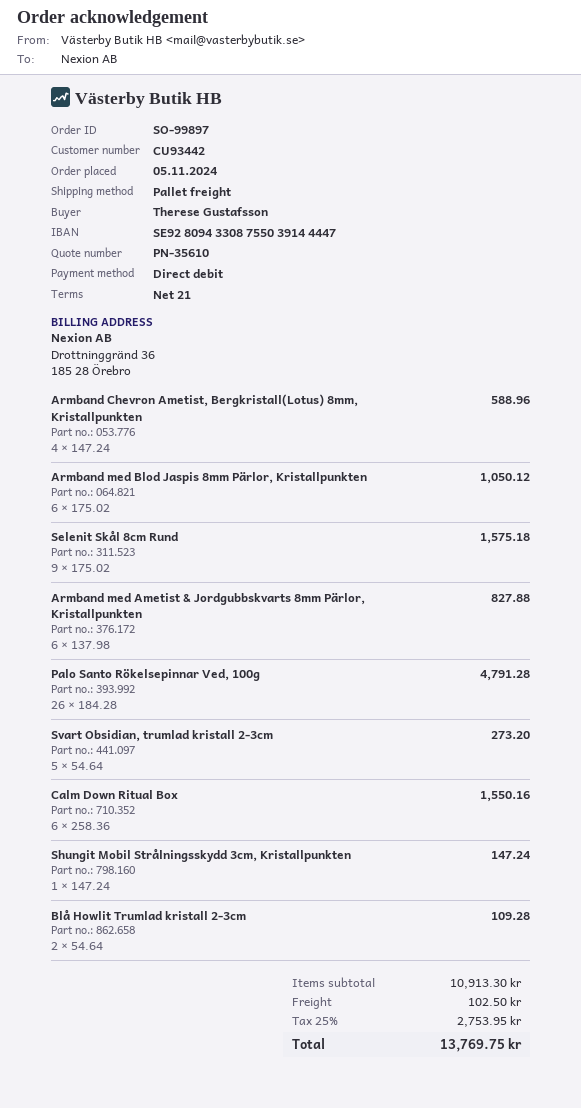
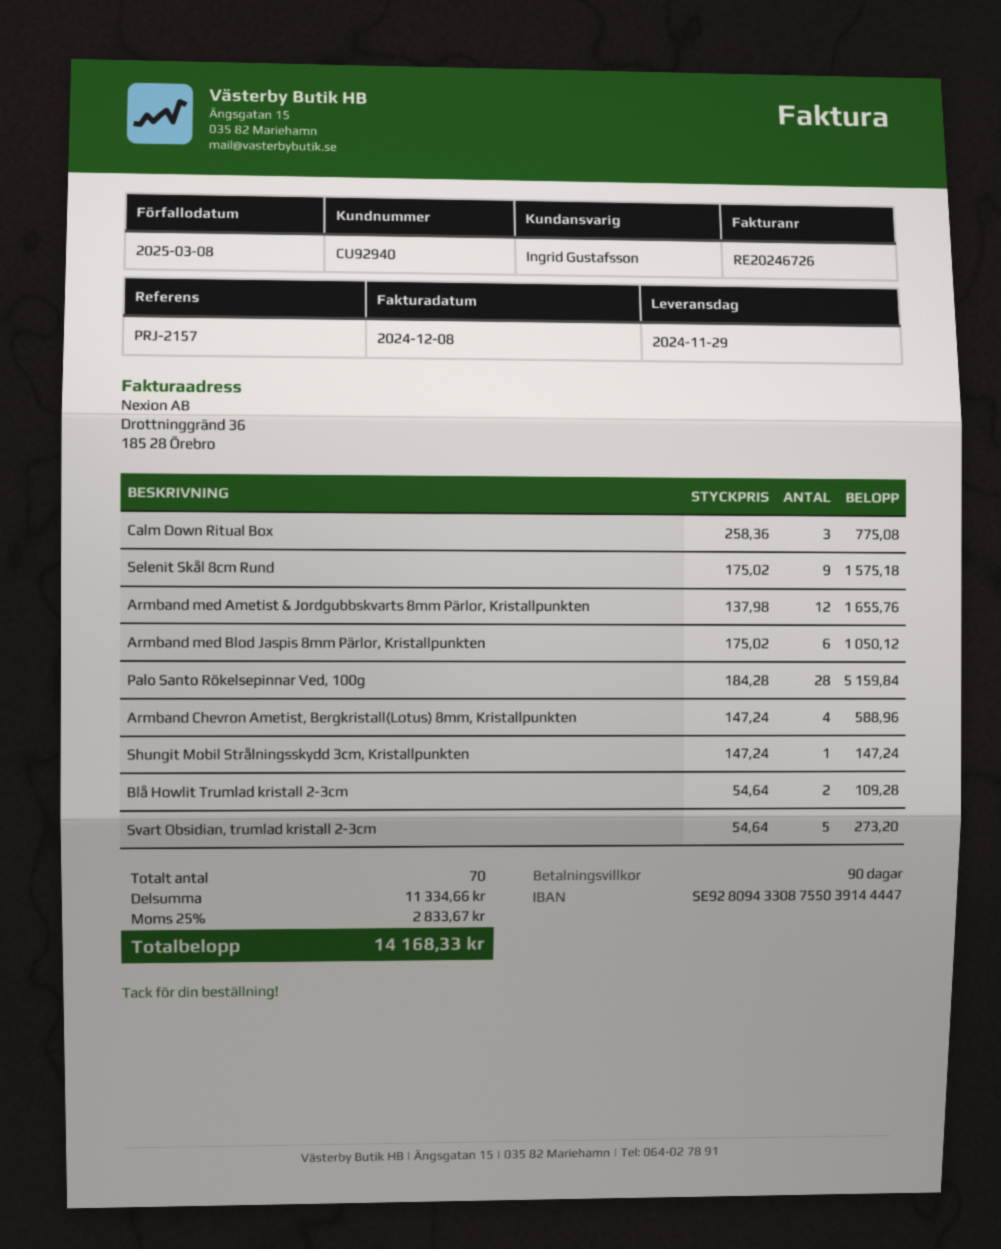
payment terms: 21 days -> 90 days
customer number: CU93442 -> CU92940
Armband med Ametist & Jordgubbskvarts 8mm Pärlor, Kristallpunkten: 6 x 137.98 = 827.88 -> 12 x 137.98 = 1655.76
Palo Santo Rökelsepinnar Ved, 100g: 26 x 184.28 = 4791.28 -> 28 x 184.28 = 5159.84
Calm Down Ritual Box: 6 x 258.36 = 1550.16 -> 3 x 258.36 = 775.08
subtotal: 10913.30 -> 11334.66
shipping: 102.50 -> none
tax: 25% = 2753.95 -> 25% = 2833.67
total: 13769.75 -> 14168.33

